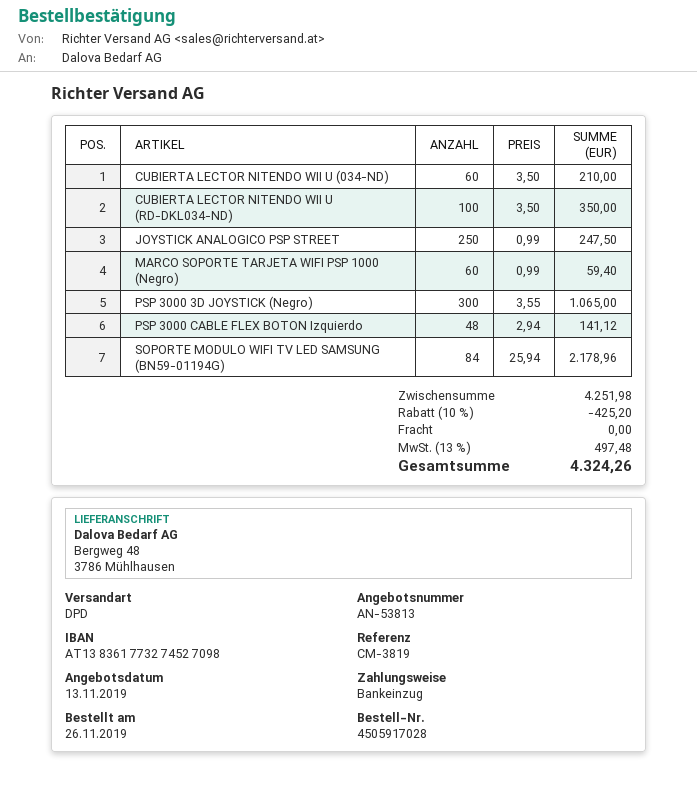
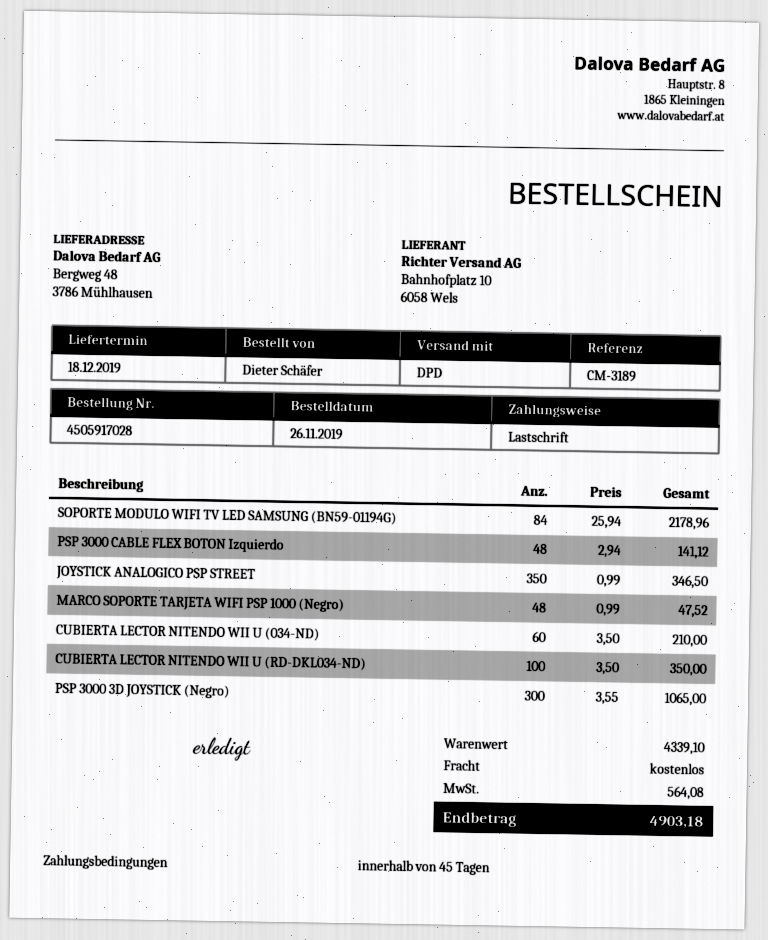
reference: CM-3819 -> CM-3189
JOYSTICK ANALOGICO PSP STREET: 250 x 0.99 = 247.50 -> 350 x 0.99 = 346.50
MARCO SOPORTE TARJETA WIFI PSP 1000 (Negro): 60 x 0.99 = 59.40 -> 48 x 0.99 = 47.52
subtotal: 4251.98 -> 4339.10
discount: 10% = 425.20 -> none
tax: 497.48 -> 564.08
total: 4324.26 -> 4903.18

